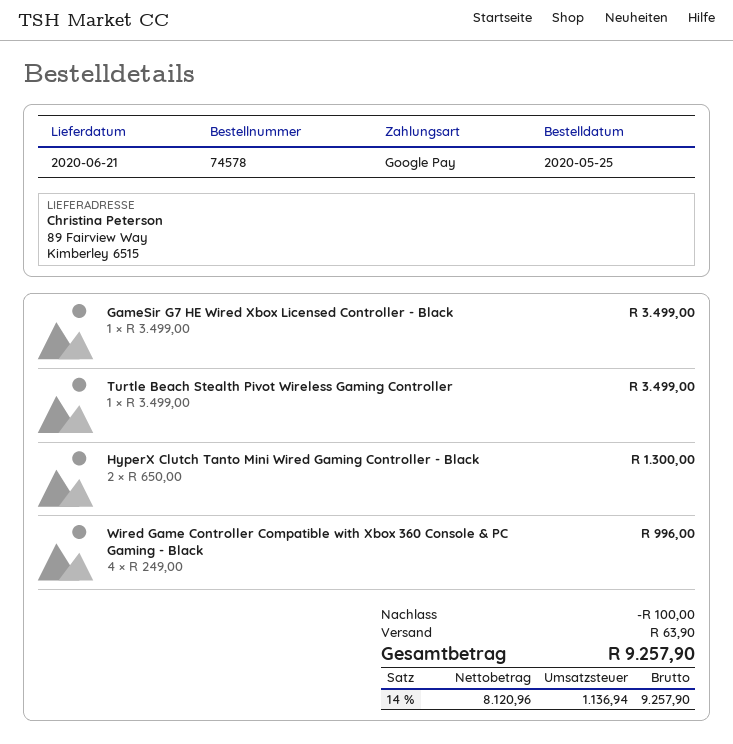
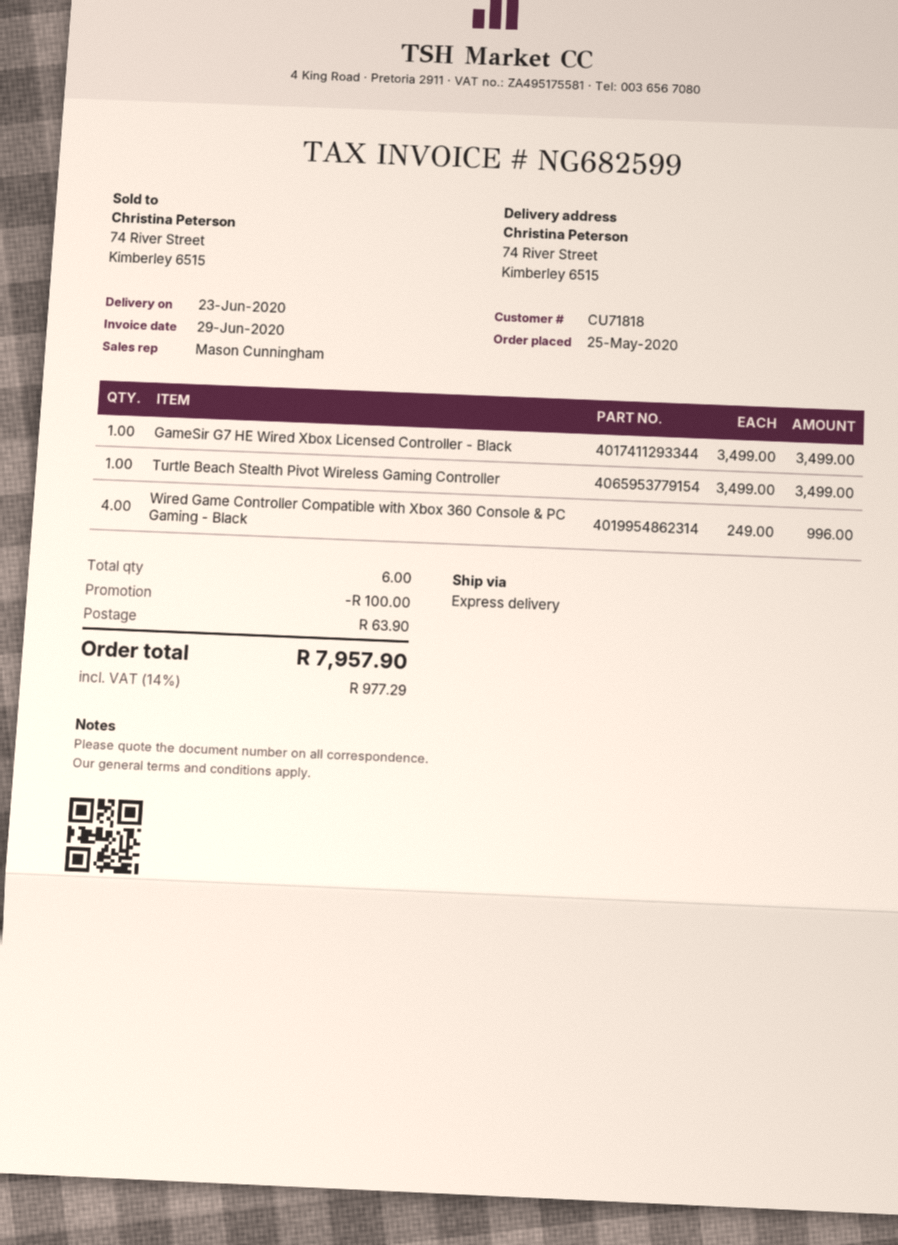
delivery date: 2020-06-21 -> 2020-06-23
ship to: 89 Fairview Way, Kimberley 6515 -> 74 River Street, Kimberley 6515
HyperX Clutch Tanto Mini Wired Gaming Controller - Black: 2 x 650.00 = 1300.00 -> none
tax: 14% = 1136.94 -> 14% = 977.29
total: 9257.90 -> 7957.90

